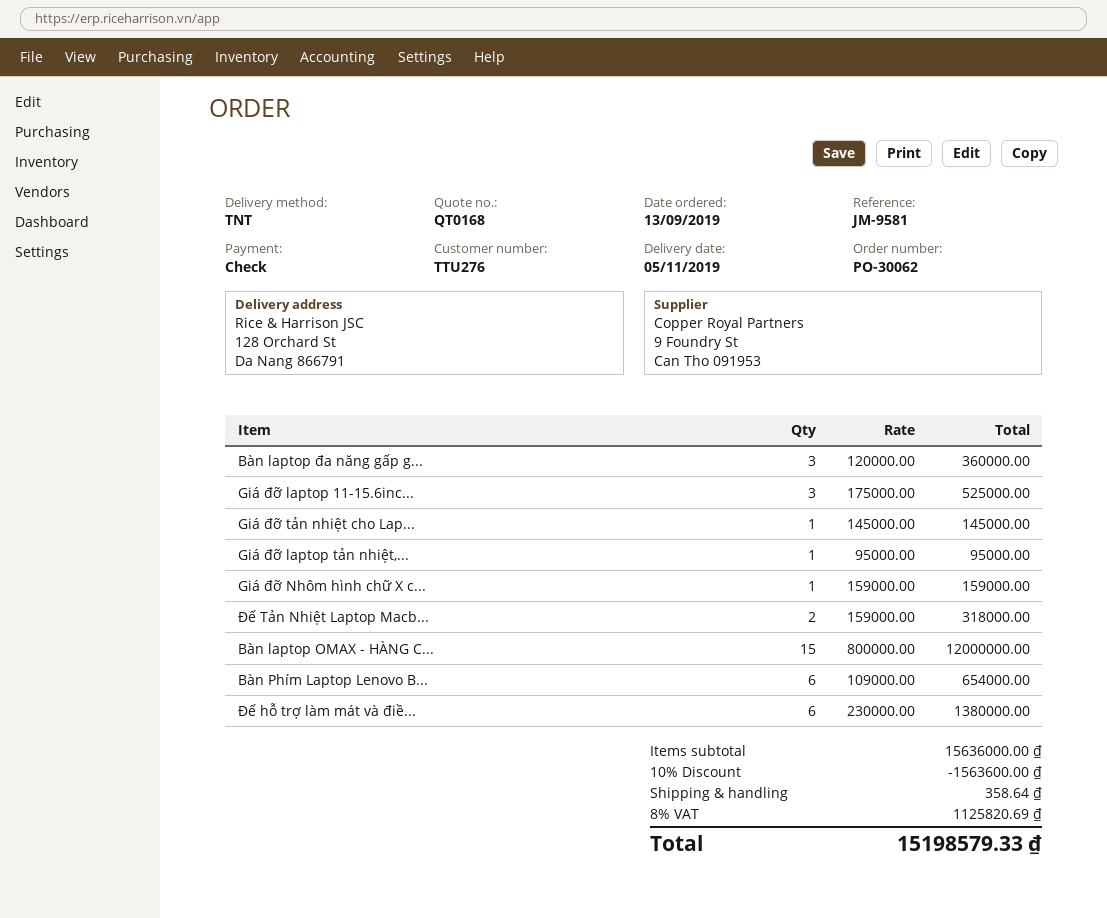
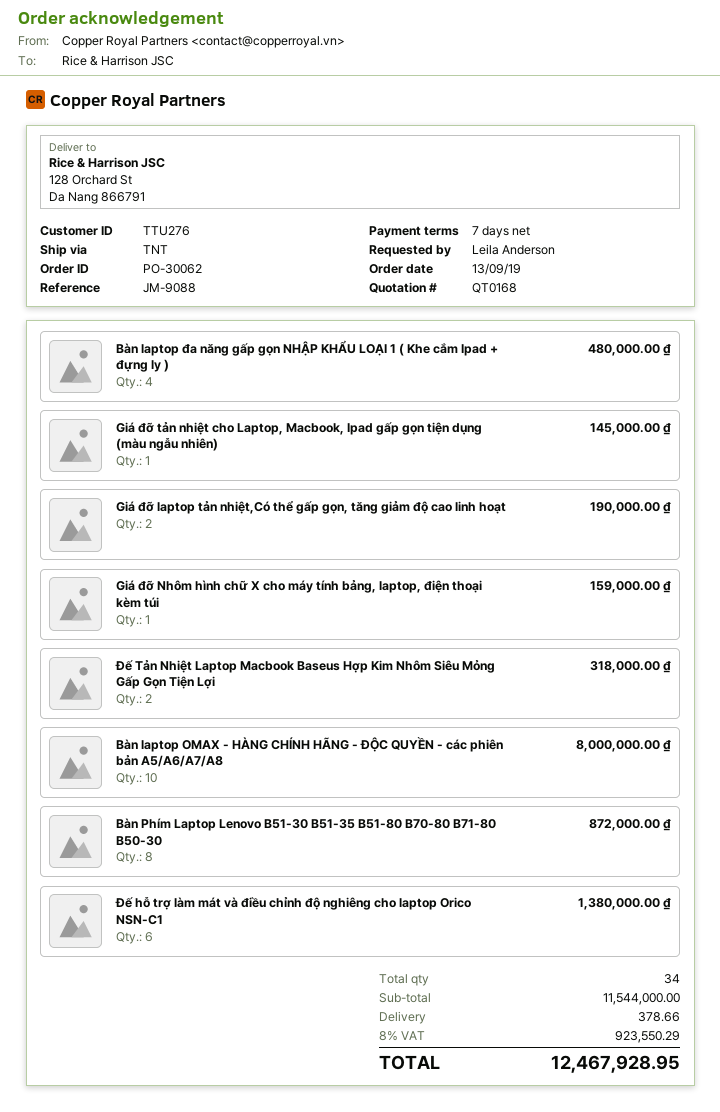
reference: JM-9581 -> JM-9088
Bàn laptop đa năng gấp g...: 3 for 360000.00 -> 4 for 480000.00
Giá đỡ laptop 11-15.6inc...: 3 for 525000.00 -> none
Giá đỡ laptop tản nhiệt,...: 1 for 95000.00 -> 2 for 190000.00
Bàn laptop OMAX - HÀNG C...: 15 for 12000000.00 -> 10 for 8000000.00
Bàn Phím Laptop Lenovo B...: 6 for 654000.00 -> 8 for 872000.00
subtotal: 15636000.00 -> 11544000.00
discount: 10% = 1563600.00 -> none
shipping: 358.64 -> 378.66
tax: 8% = 1125820.69 -> 8% = 923550.29
total: 15198579.33 -> 12467928.95

